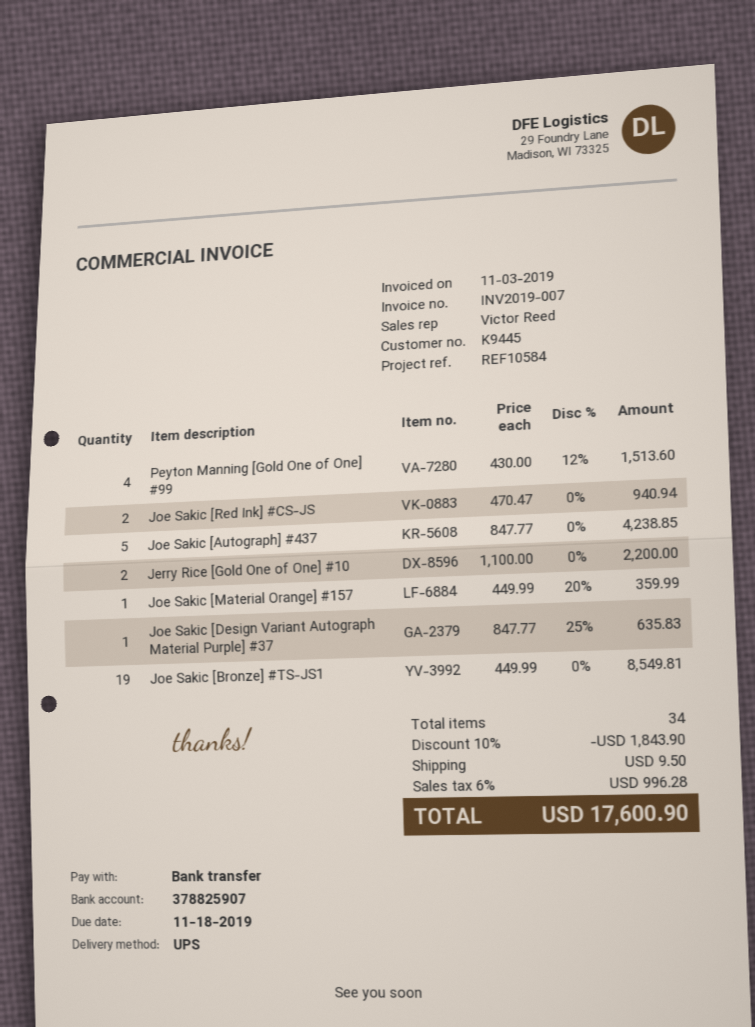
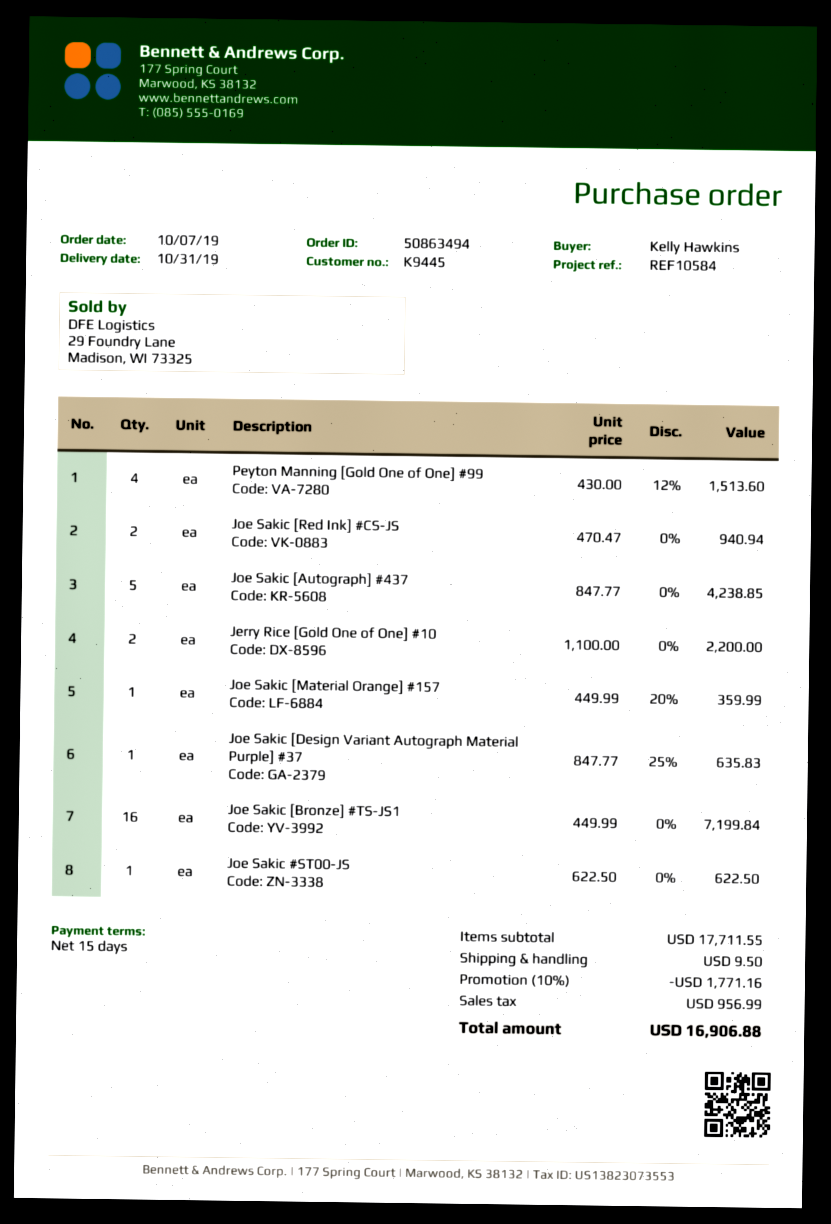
Joe Sakic [Bronze] #TS-JS1: 19 x 449.99 = 8549.81 -> 16 x 449.99 = 7199.84
Joe Sakic #ST00-JS: none -> 1 x 622.50 = 622.50
discount: 10% = 1843.90 -> 10% = 1771.16
tax: 996.28 -> 956.99
total: 17600.90 -> 16906.88

